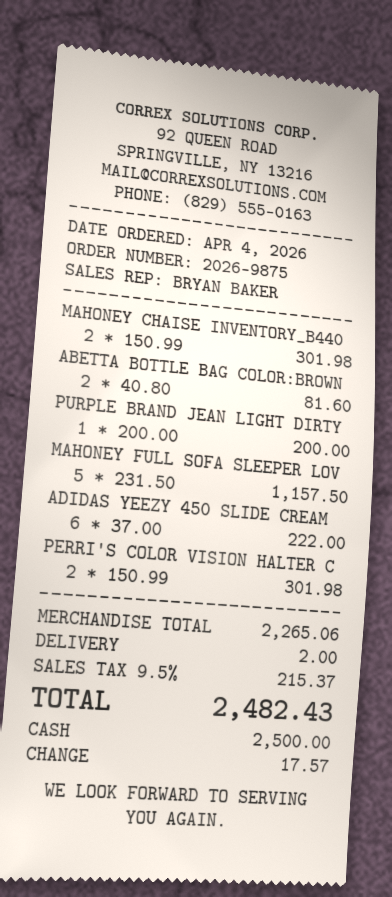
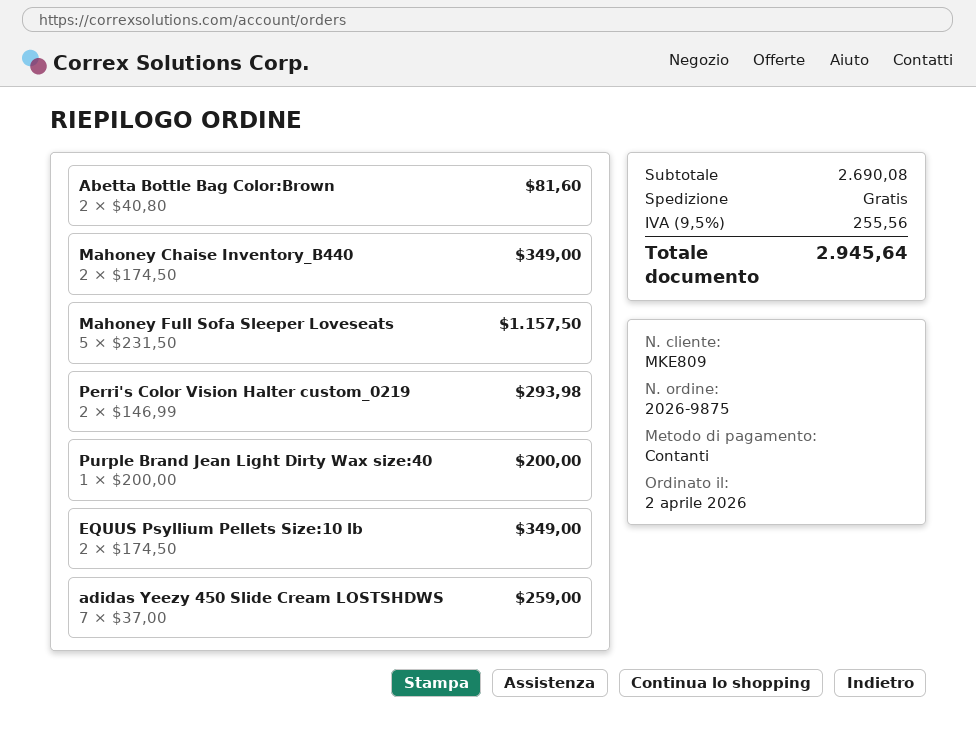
order date: 2026-04-04 -> 2026-04-02
MAHONEY CHAISE INVENTORY_B440: 2 x 150.99 = 301.98 -> 2 x 174.50 = 349.00
ADIDAS YEEZY 450 SLIDE CREAM: 6 x 37.00 = 222.00 -> 7 x 37.00 = 259.00
PERRI'S COLOR VISION HALTER C: 2 x 150.99 = 301.98 -> 2 x 146.99 = 293.98
EQUUS Psyllium Pellets Size:10 lb: none -> 2 x 174.50 = 349.00
subtotal: 2265.06 -> 2690.08
shipping: 2.00 -> 0.00
tax: 9.5% = 215.37 -> 9.5% = 255.56
total: 2482.43 -> 2945.64

